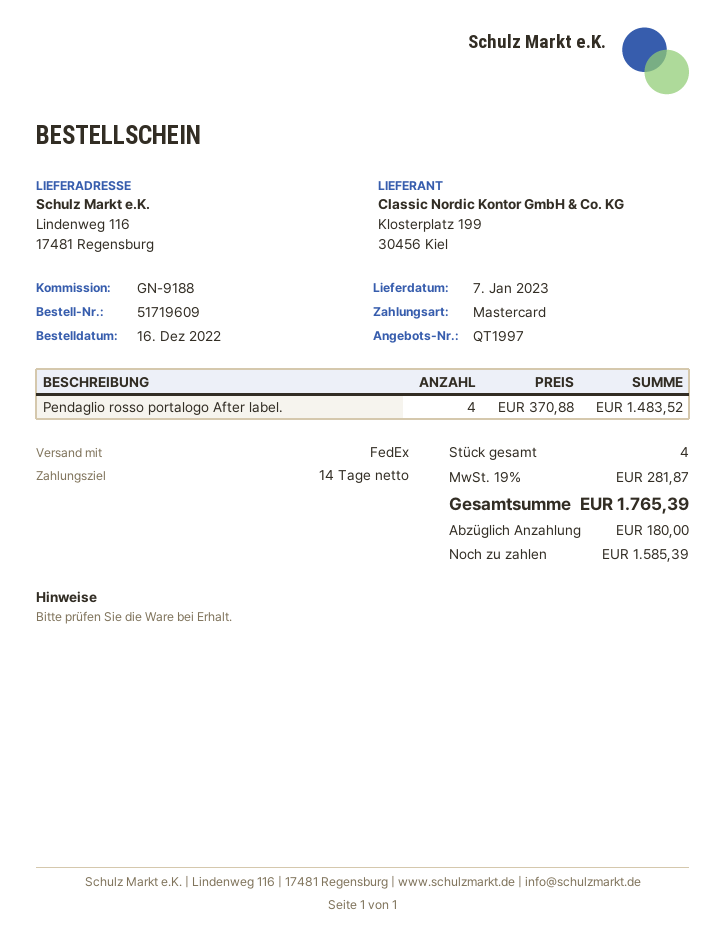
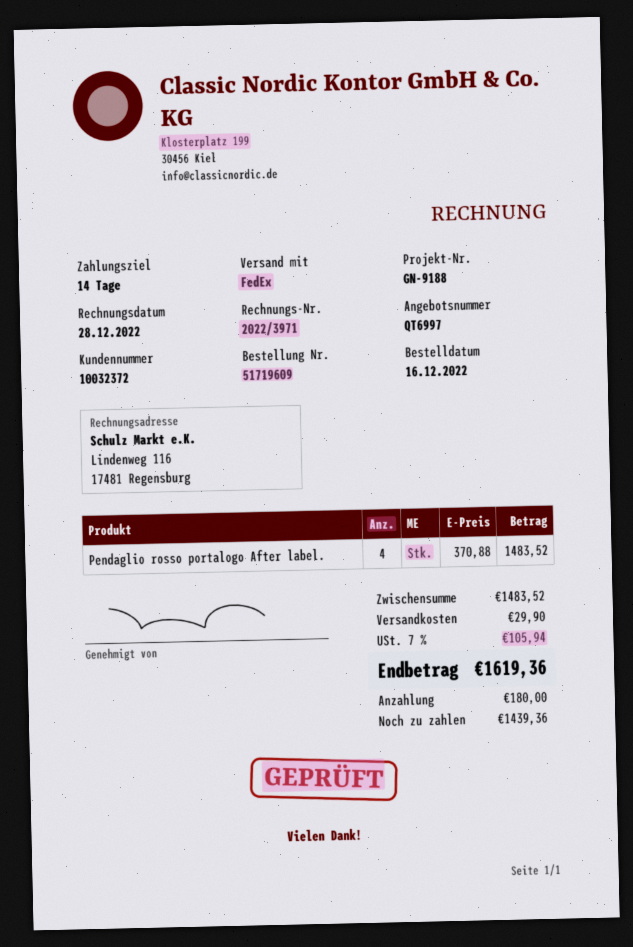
quote number: QT1997 -> QT6997
shipping: none -> 29.90
tax: 19% = 281.87 -> 7% = 105.94
total: 1765.39 -> 1619.36
balance: 1585.39 -> 1439.36

